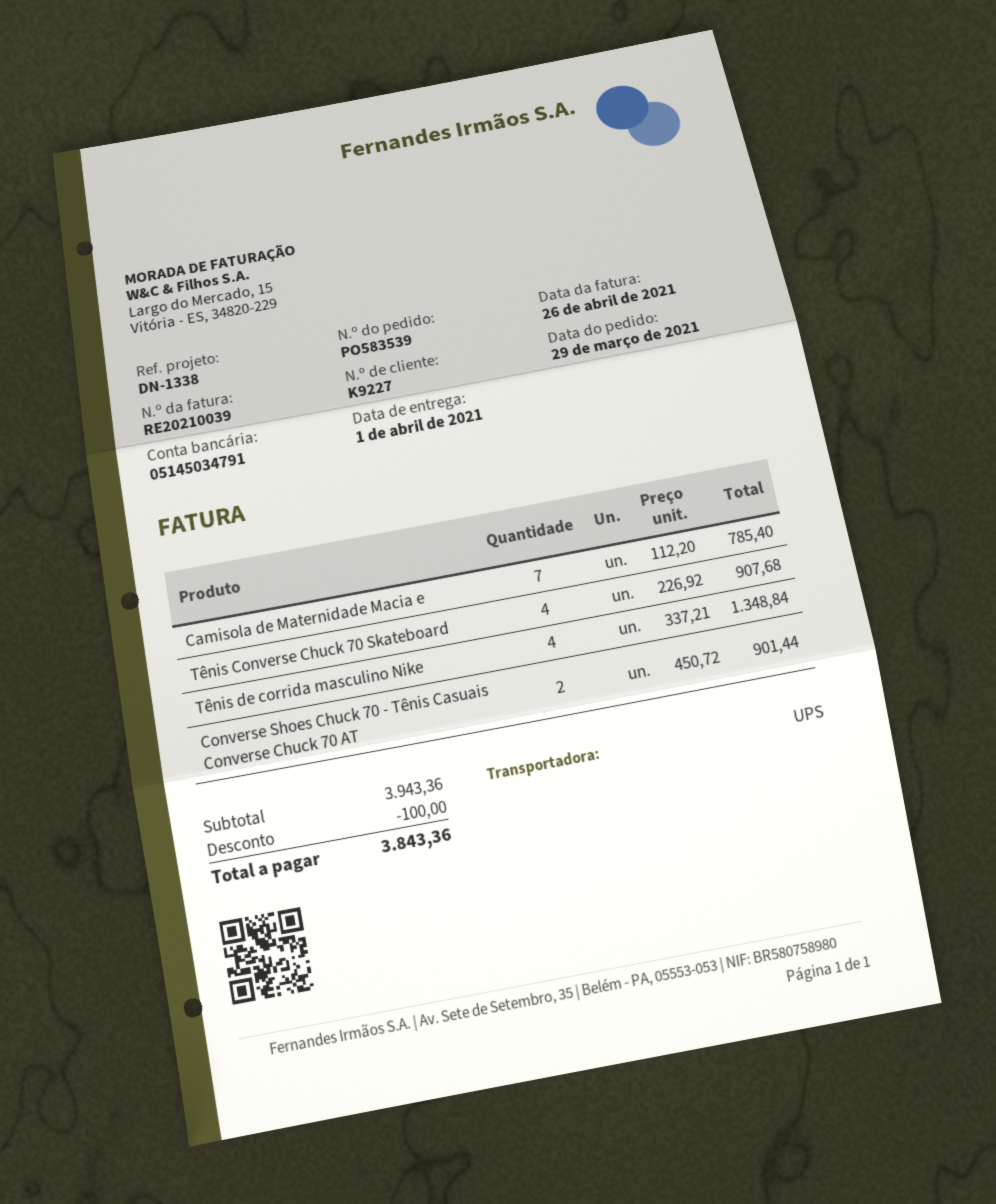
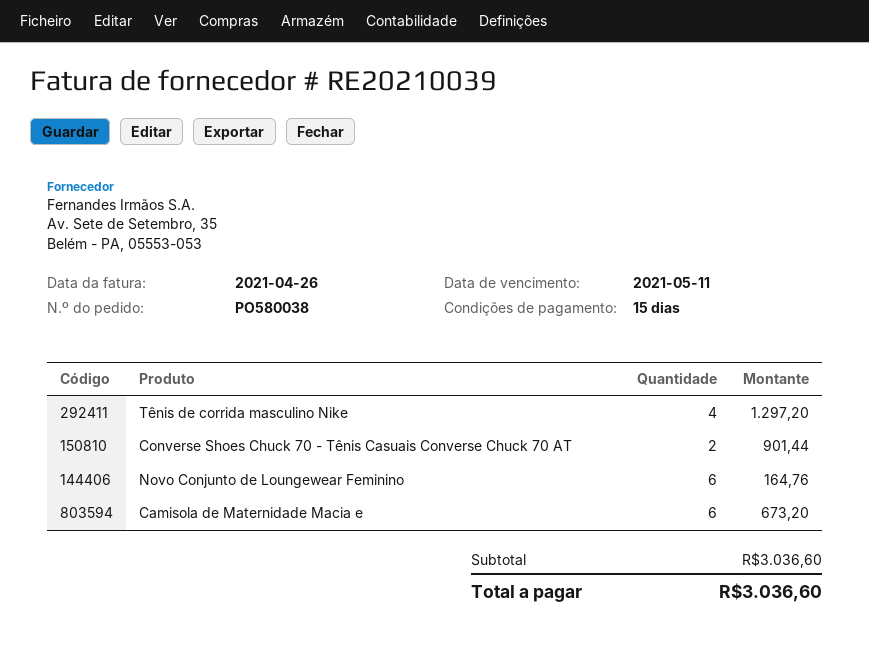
order number: PO583539 -> PO580038
Camisola de Maternidade Macia e: 7 for 785.40 -> 6 for 673.20
Tênis Converse Chuck 70 Skateboard: 4 for 907.68 -> none
Tênis de corrida masculino Nike: 4 for 1348.84 -> 4 for 1297.20
Novo Conjunto de Loungewear Feminino: none -> 6 for 164.76
subtotal: 3943.36 -> 3036.60
discount: 100.00 -> none
total: 3843.36 -> 3036.60

